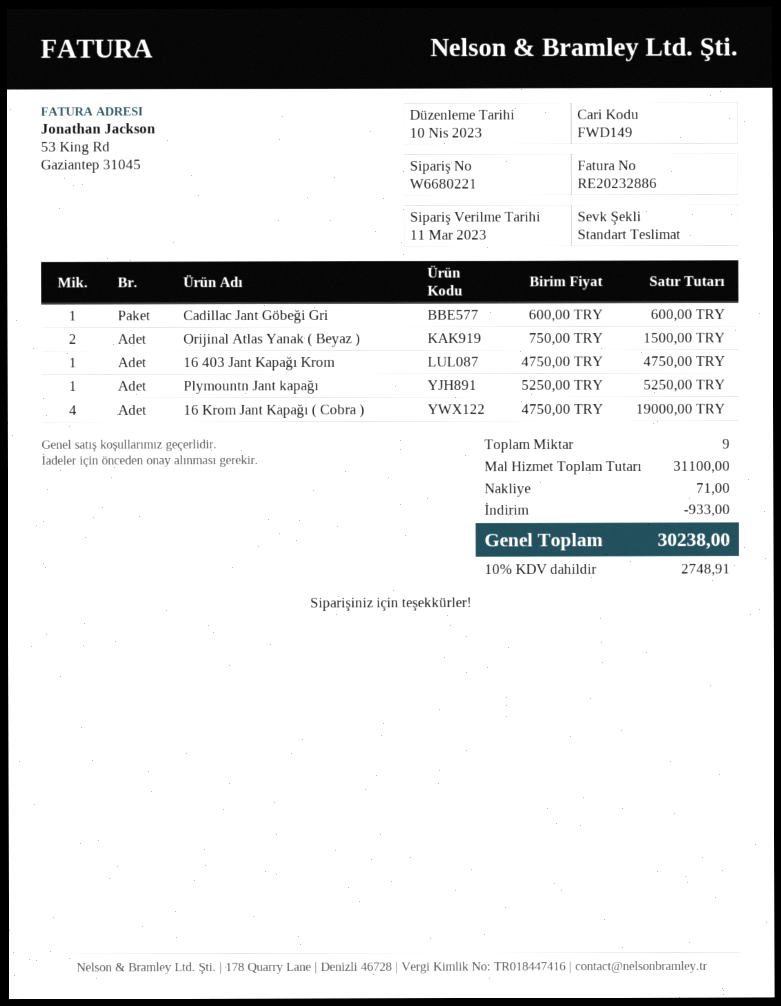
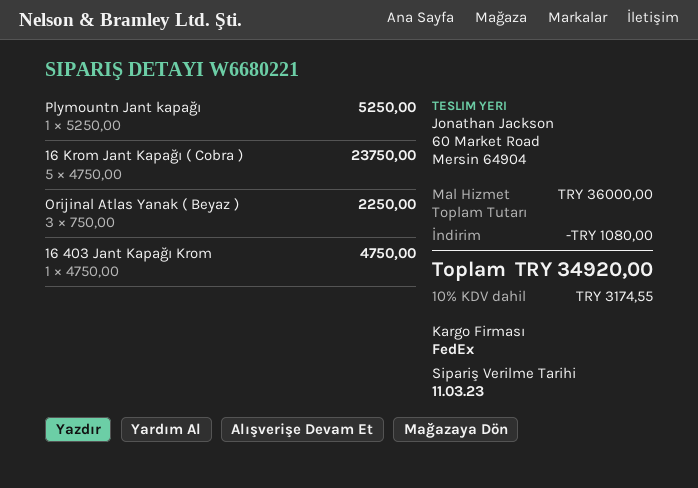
shipping method: standard -> FedEx
Cadillac Jant Göbeği Gri: 1 x 600.00 = 600.00 -> none
Orijinal Atlas Yanak ( Beyaz ): 2 x 750.00 = 1500.00 -> 3 x 750.00 = 2250.00
16 Krom Jant Kapağı ( Cobra ): 4 x 4750.00 = 19000.00 -> 5 x 4750.00 = 23750.00
subtotal: 31100.00 -> 36000.00
discount: 933.00 -> 1080.00
shipping: 71.00 -> none
tax: 10% = 2748.91 -> 10% = 3174.55
total: 30238.00 -> 34920.00

